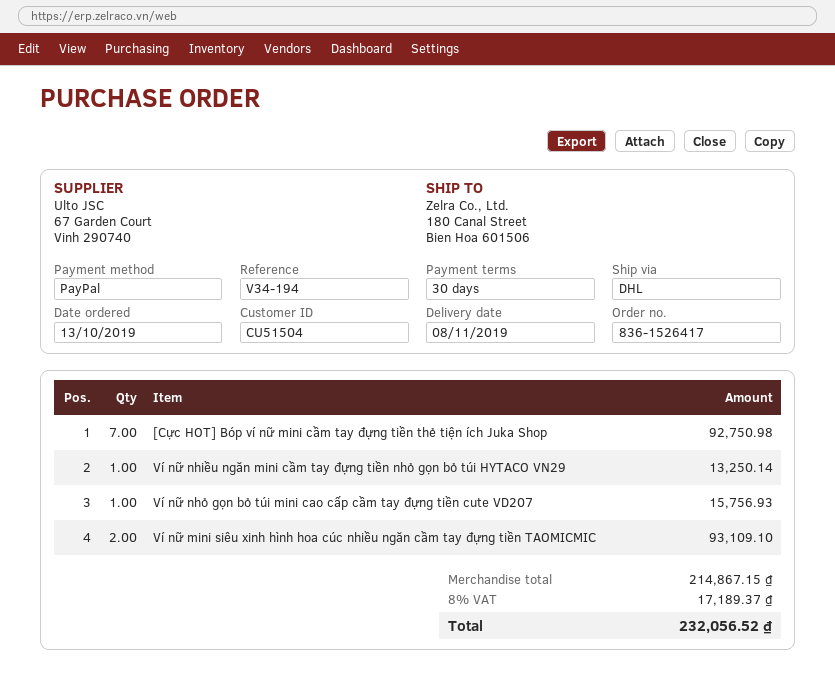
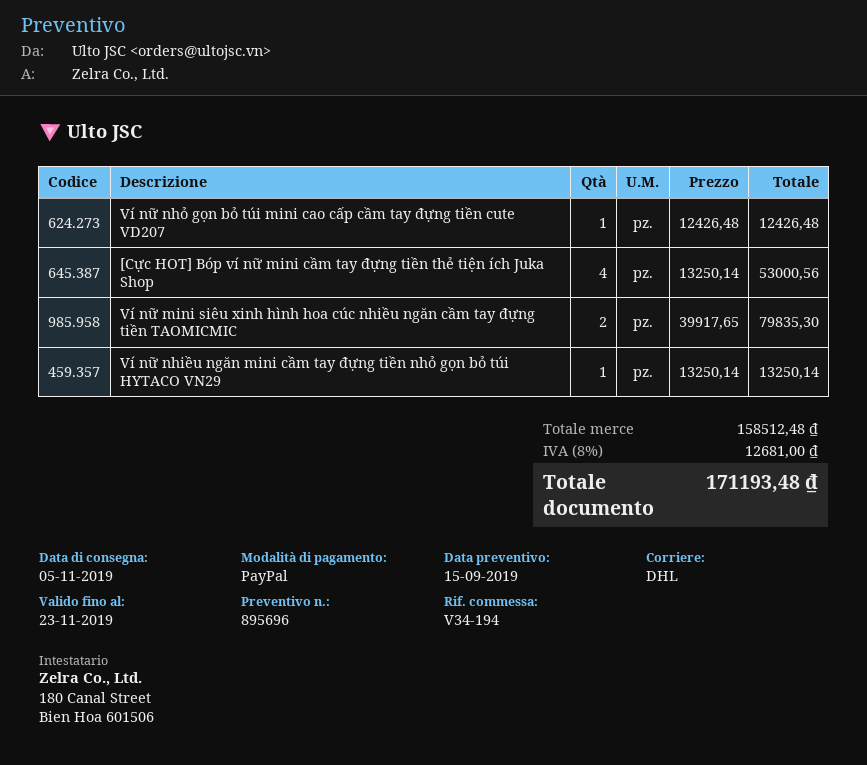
delivery date: 2019-11-08 -> 2019-11-05
[Cực HOT] Bóp ví nữ mini cầm tay đựng tiền thẻ tiện ích Juka Shop: 7 for 92750.98 -> 4 for 53000.56
Ví nữ nhỏ gọn bỏ túi mini cao cấp cầm tay đựng tiền cute VD207: 1 for 15756.93 -> 1 for 12426.48
Ví nữ mini siêu xinh hình hoa cúc nhiều ngăn cầm tay đựng tiền TAOMICMIC: 2 for 93109.10 -> 2 for 79835.30
subtotal: 214867.15 -> 158512.48
tax: 8% = 17189.37 -> 8% = 12681.00
total: 232056.52 -> 171193.48

